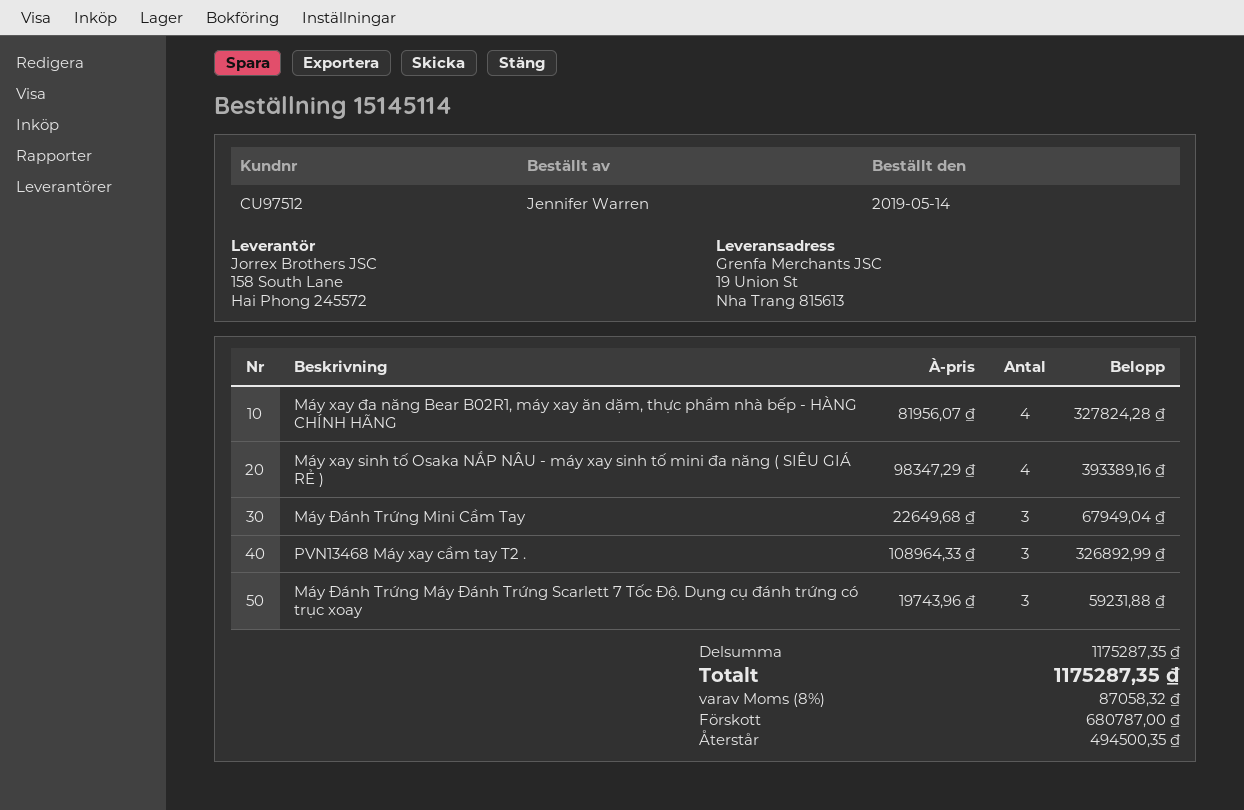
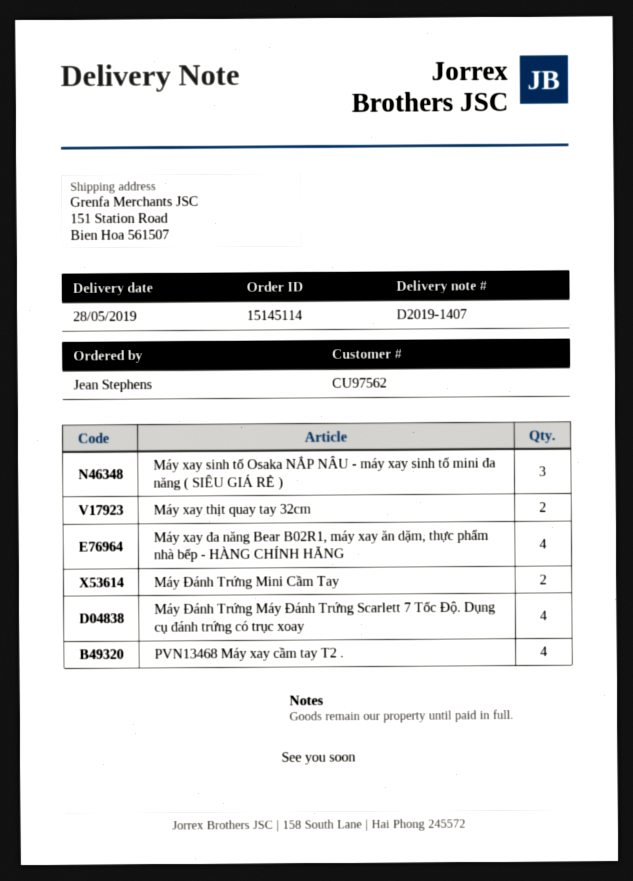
customer number: CU97512 -> CU97562
ordered by: Jennifer Warren -> Jean Stephens
ship to: 19 Union St, Nha Trang 815613 -> 151 Station Road, Bien Hoa 561507
Máy xay sinh tố Osaka NẮP NÂU - máy xay sinh tố mini đa năng ( SIÊU GIÁ RẺ ): 4 -> 3
Máy Đánh Trứng Mini Cầm Tay: 3 -> 2
PVN13468 Máy xay cầm tay T2 .: 3 -> 4
Máy Đánh Trứng Máy Đánh Trứng Scarlett 7 Tốc Độ. Dụng cụ đánh trứng có trục xoay: 3 -> 4
Máy xay thịt quay tay 32cm: none -> 2

